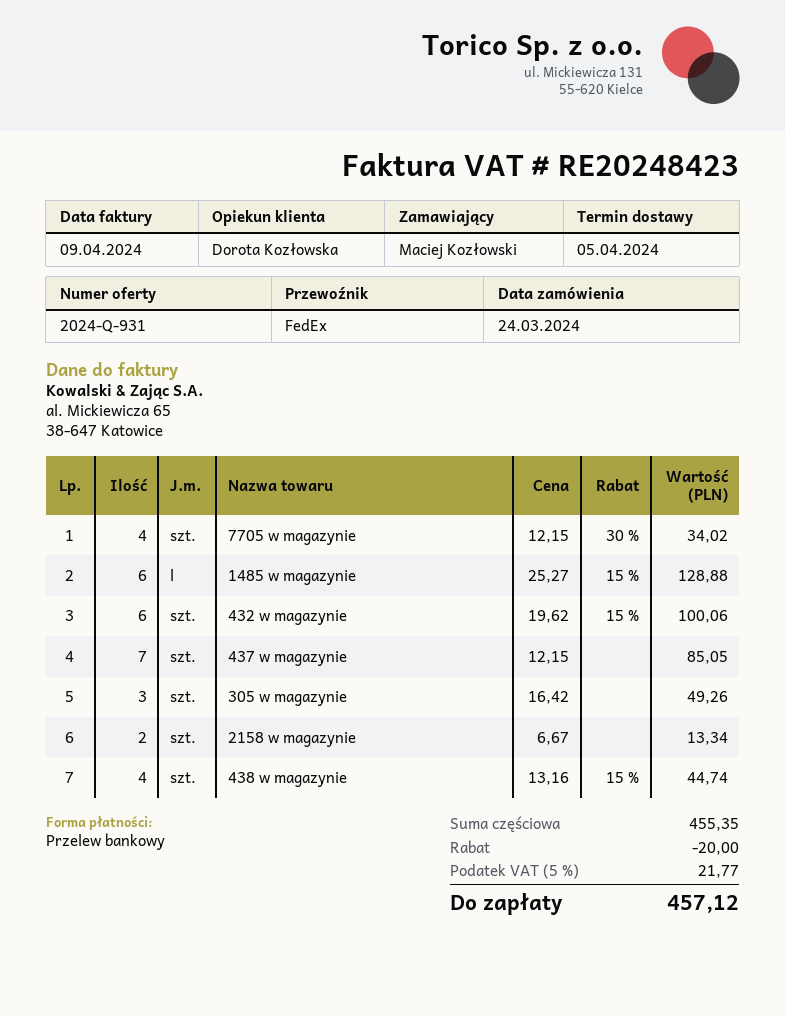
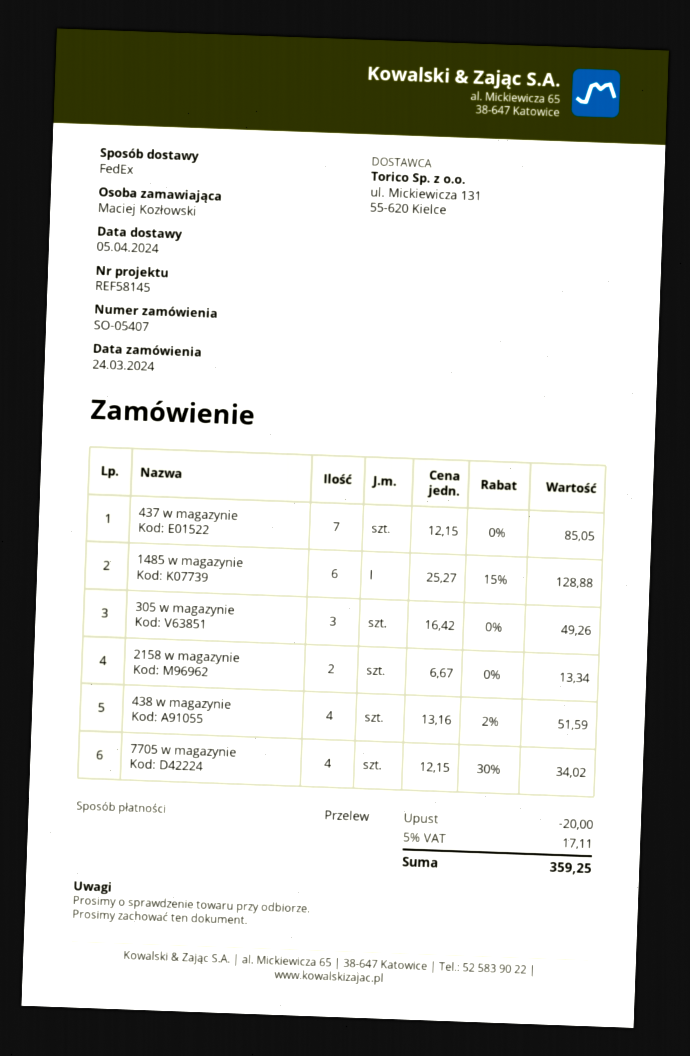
432 w magazynie: 6 x 19.62 - 15% = 100.06 -> none
438 w magazynie: 4 x 13.16 - 15% = 44.74 -> 4 x 13.16 - 2% = 51.59
tax: 5% = 21.77 -> 5% = 17.11
total: 457.12 -> 359.25

